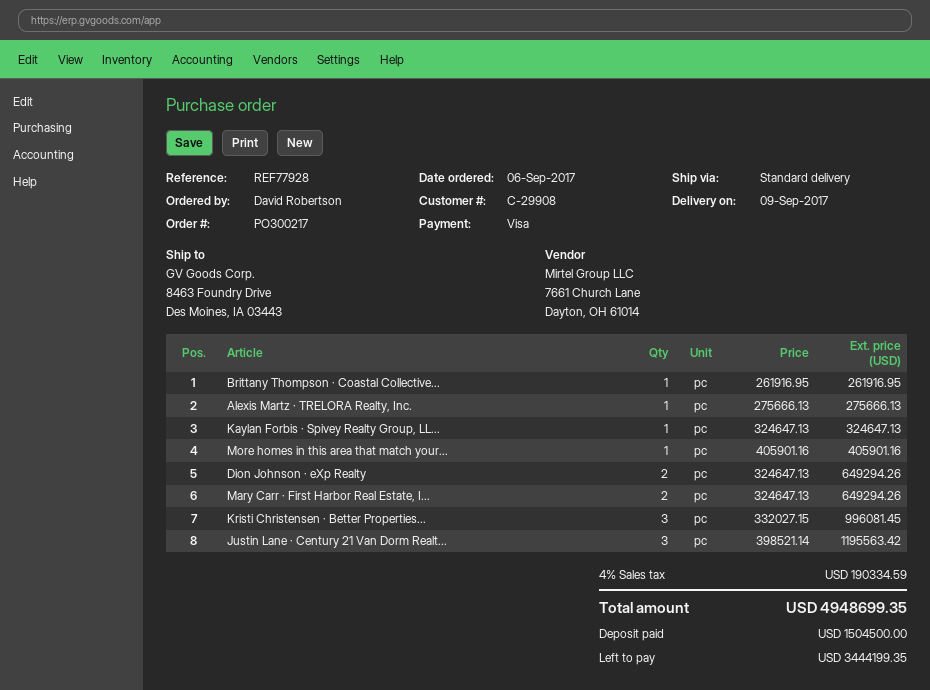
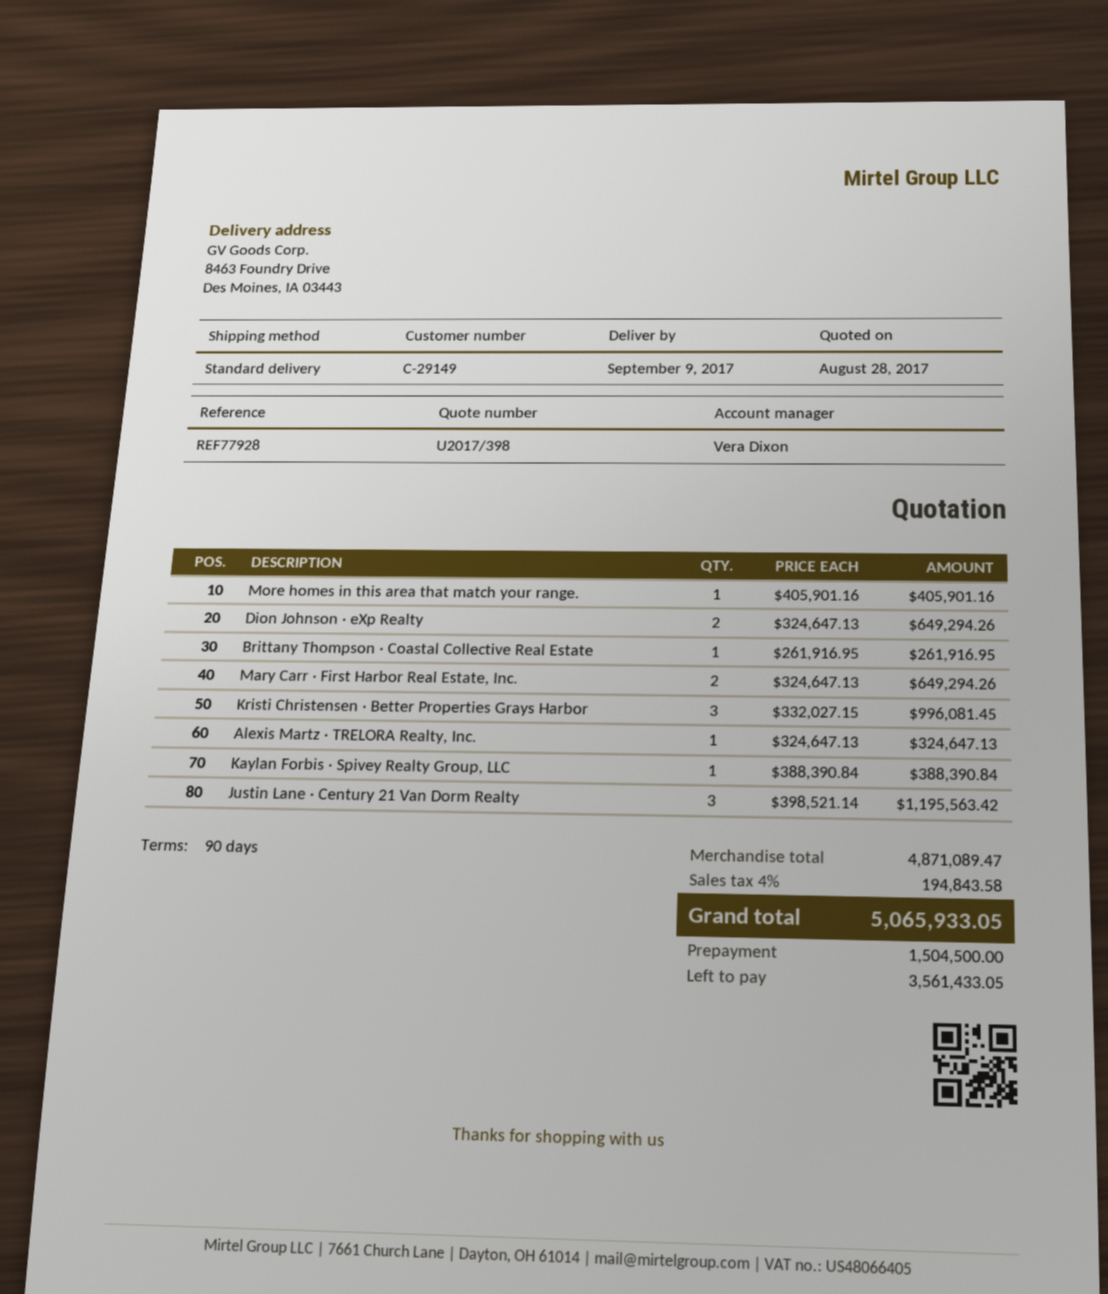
customer number: C-29908 -> C-29149
Alexis Martz · TRELORA Realty, Inc.: 1 x 275666.13 = 275666.13 -> 1 x 324647.13 = 324647.13
Kaylan Forbis · Spivey Realty Group, LL...: 1 x 324647.13 = 324647.13 -> 1 x 388390.84 = 388390.84
tax: 4% = 190334.59 -> 4% = 194843.58
total: 4948699.35 -> 5065933.05
balance: 3444199.35 -> 3561433.05

